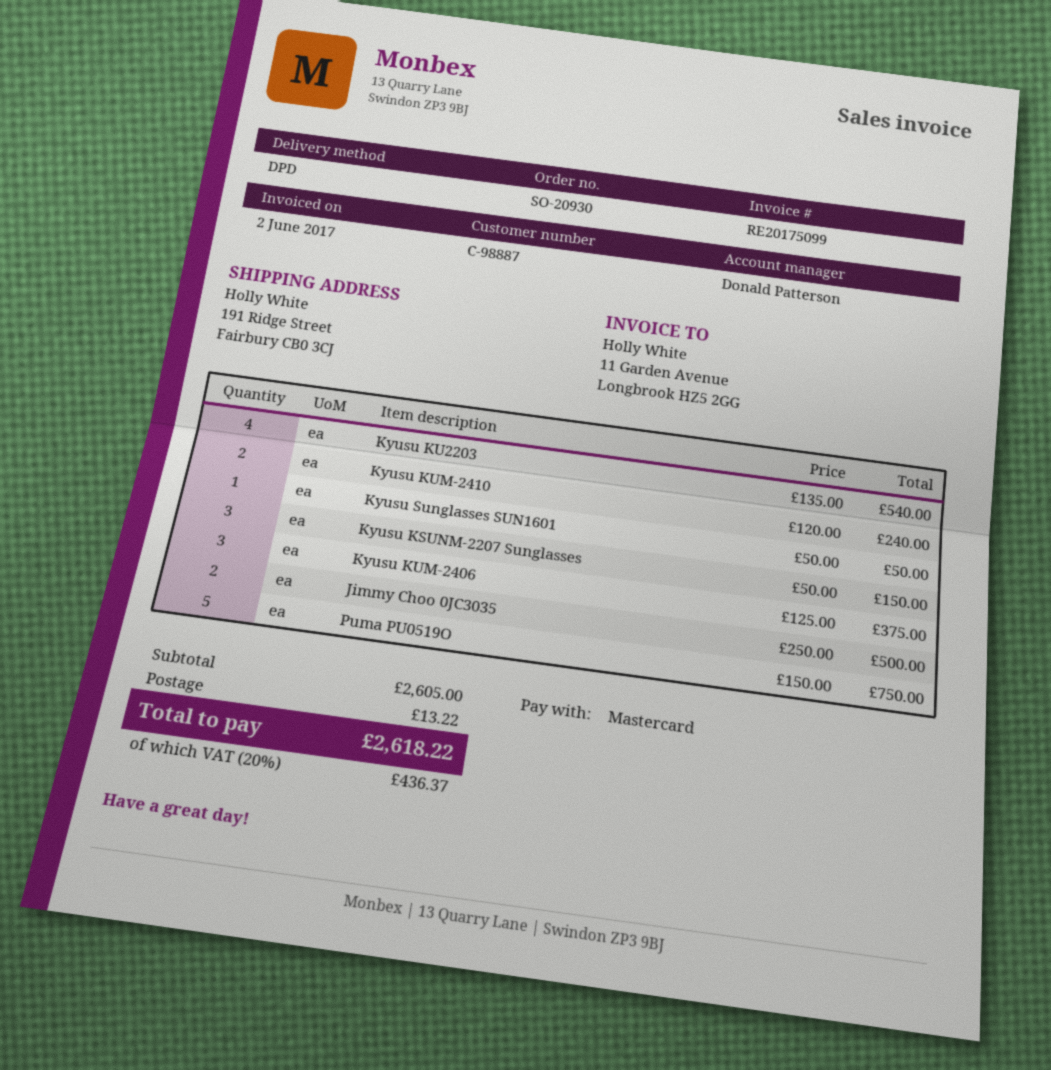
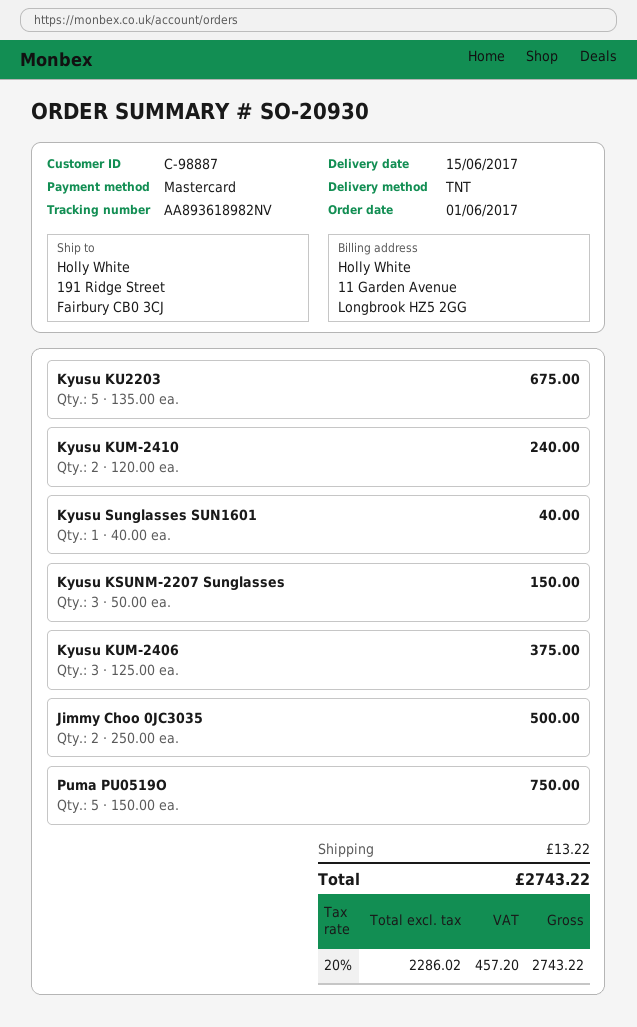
shipping method: DPD -> TNT
Kyusu KU2203: 4 x 135.00 = 540.00 -> 5 x 135.00 = 675.00
Kyusu Sunglasses SUN1601: 1 x 50.00 = 50.00 -> 1 x 40.00 = 40.00
tax: 20% = 436.37 -> 20% = 457.20
total: 2618.22 -> 2743.22

